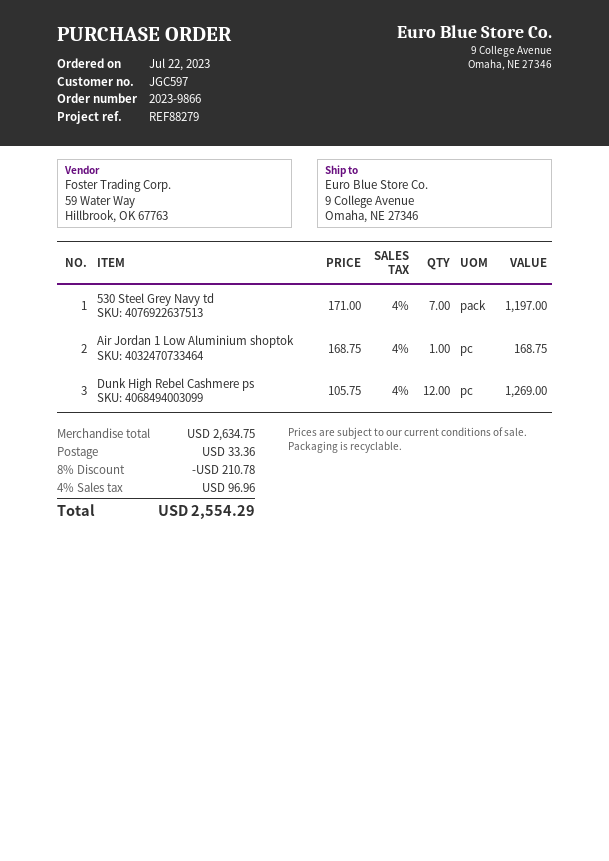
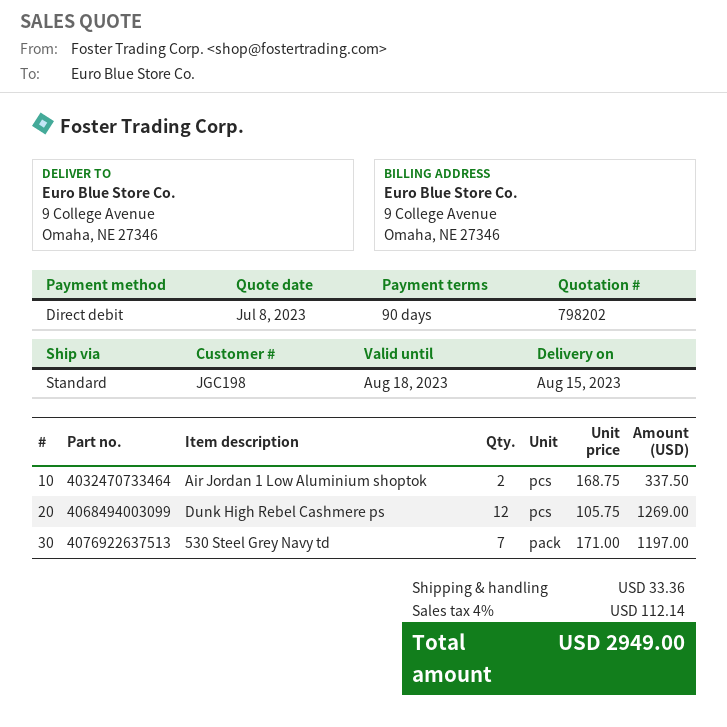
customer number: JGC597 -> JGC198
Air Jordan 1 Low Aluminium shoptok: 1 x 168.75 = 168.75 -> 2 x 168.75 = 337.50
discount: 8% = 210.78 -> none
tax: 4% = 96.96 -> 4% = 112.14
total: 2554.29 -> 2949.00

